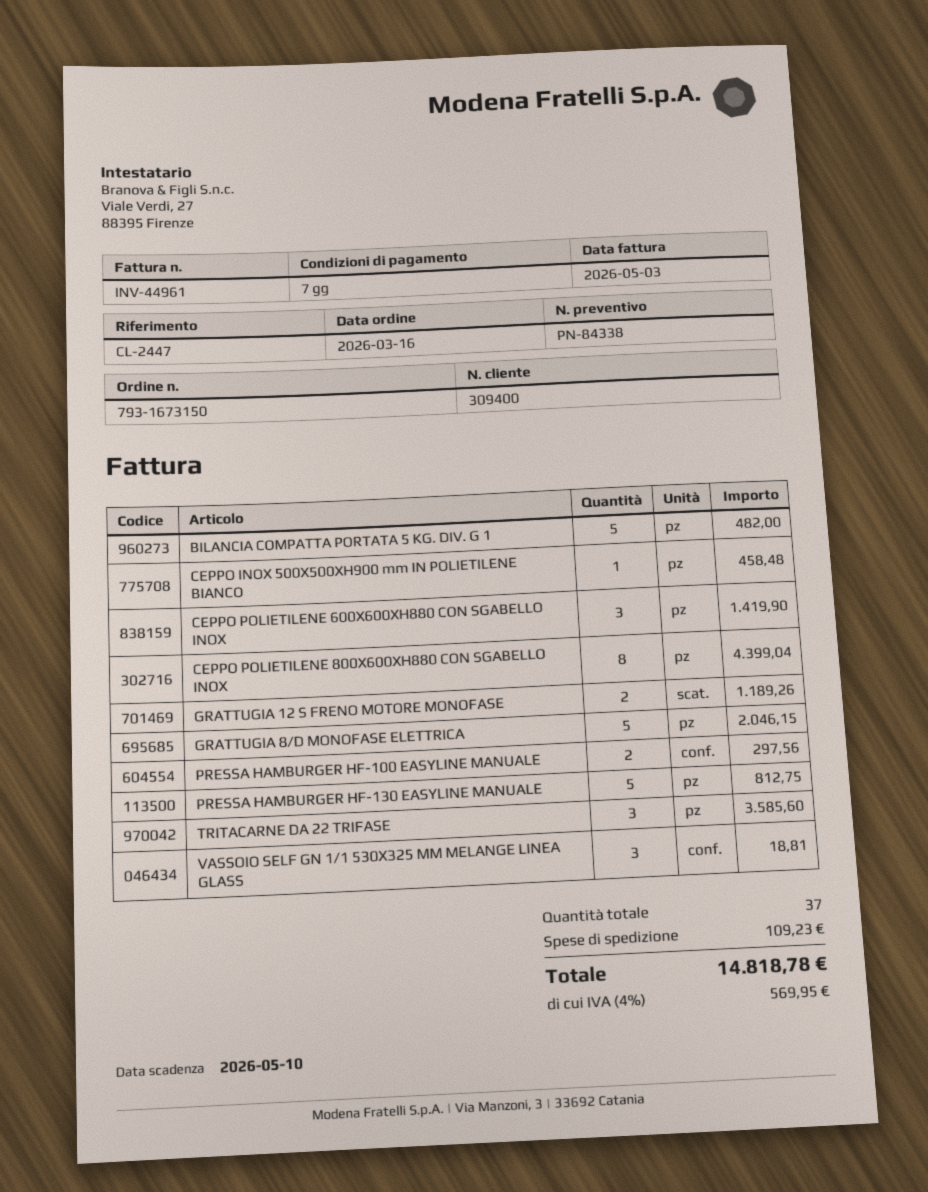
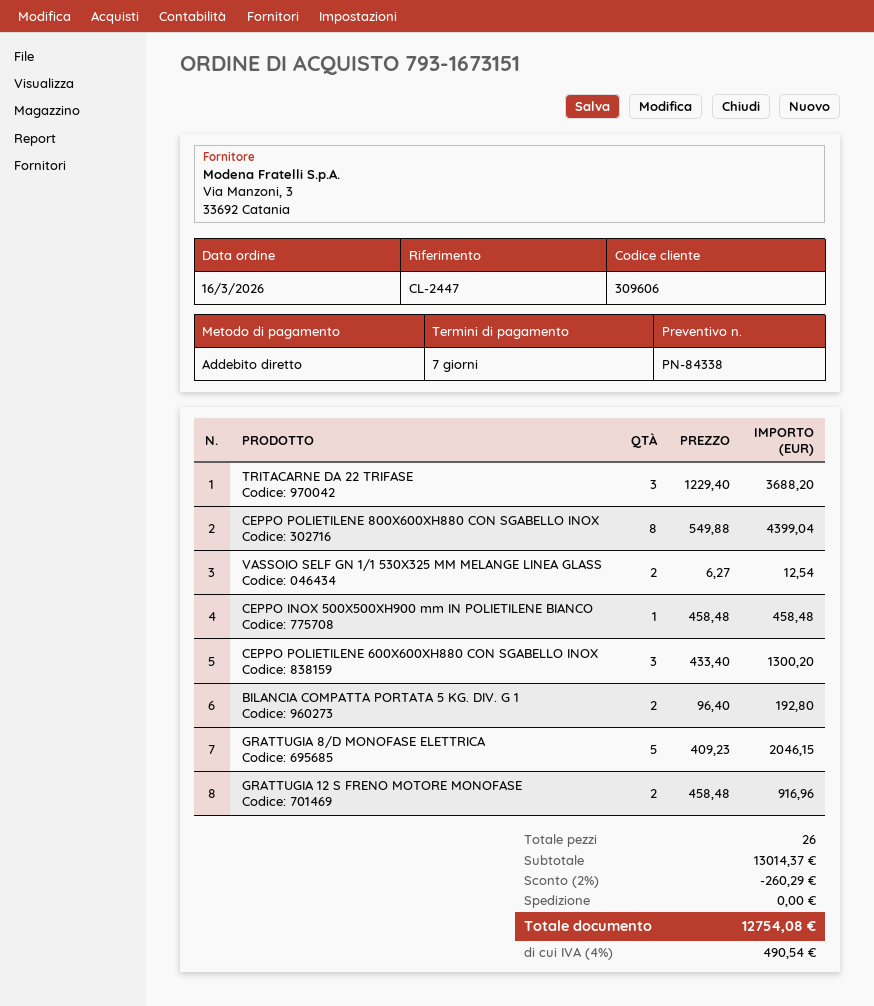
order number: 793-1673150 -> 793-1673151
customer number: 309400 -> 309606
BILANCIA COMPATTA PORTATA 5 KG. DIV. G 1: 5 for 482.00 -> 2 for 192.80
CEPPO POLIETILENE 600X600XH880 CON SGABELLO INOX: 3 for 1419.90 -> 3 for 1300.20
GRATTUGIA 12 S FRENO MOTORE MONOFASE: 2 for 1189.26 -> 2 for 916.96
PRESSA HAMBURGER HF-100 EASYLINE MANUALE: 2 for 297.56 -> none
PRESSA HAMBURGER HF-130 EASYLINE MANUALE: 5 for 812.75 -> none
TRITACARNE DA 22 TRIFASE: 3 for 3585.60 -> 3 for 3688.20
VASSOIO SELF GN 1/1 530X325 MM MELANGE LINEA GLASS: 3 for 18.81 -> 2 for 12.54
total quantity: 37 -> 26
discount: none -> 2% = 260.29
shipping: 109.23 -> 0.00
tax: 4% = 569.95 -> 4% = 490.54
total: 14818.78 -> 12754.08

